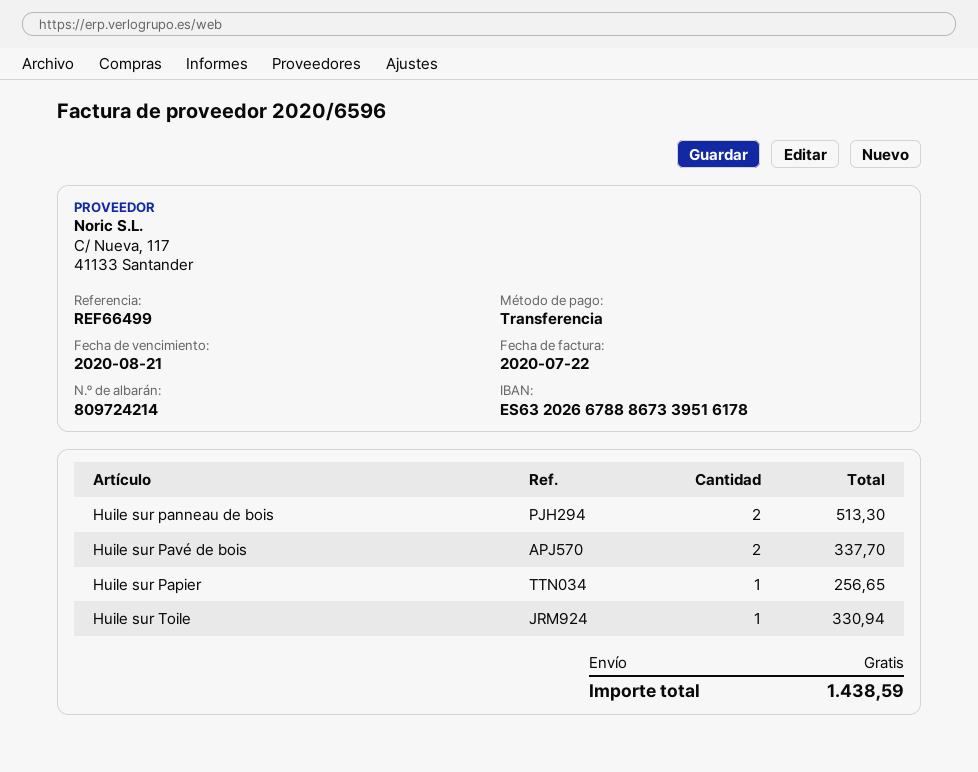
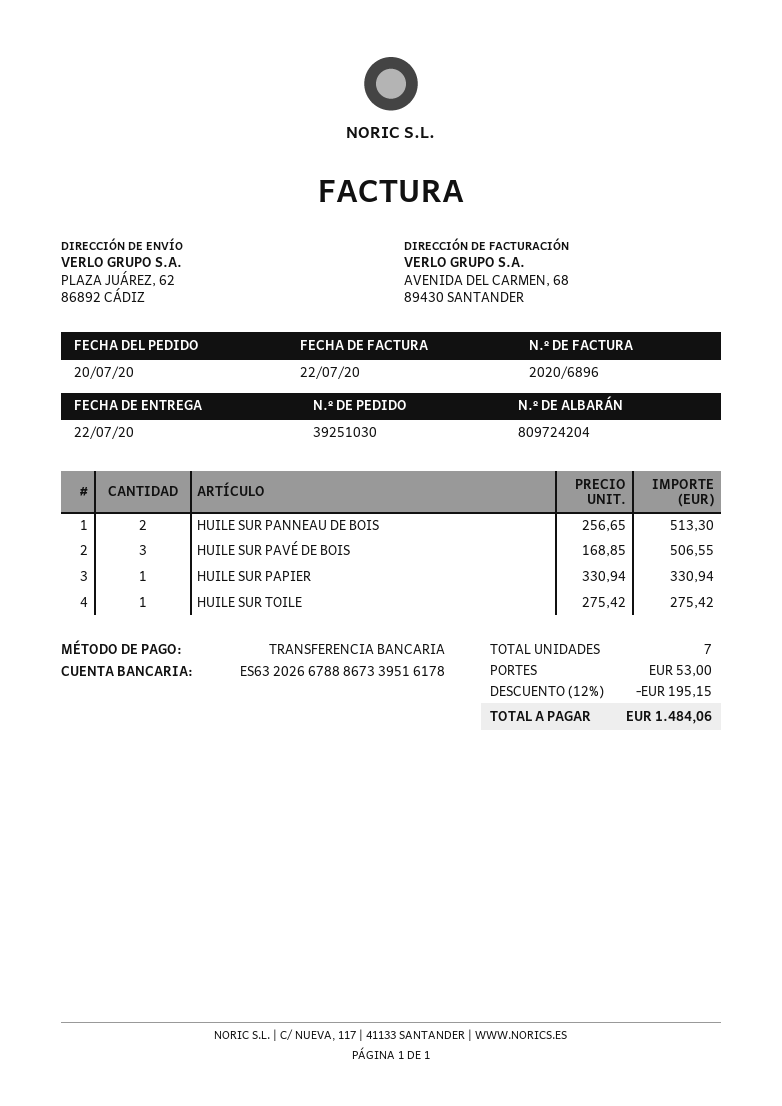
delivery note number: 809724214 -> 809724204
invoice number: 2020/6596 -> 2020/6896
Huile sur Pavé de bois: 2 for 337.70 -> 3 for 506.55
Huile sur Papier: 1 for 256.65 -> 1 for 330.94
Huile sur Toile: 1 for 330.94 -> 1 for 275.42
discount: none -> 12% = 195.15
shipping: 0.00 -> 53.00
total: 1438.59 -> 1484.06

